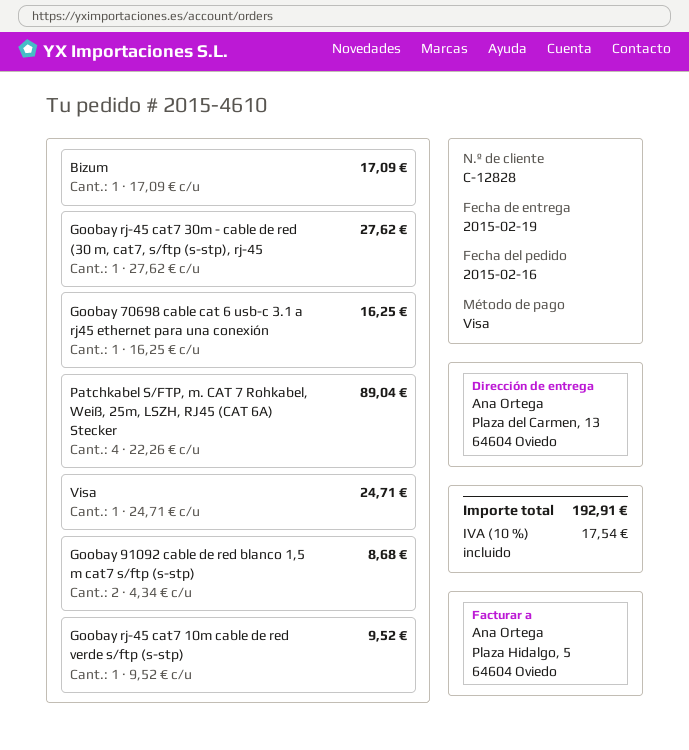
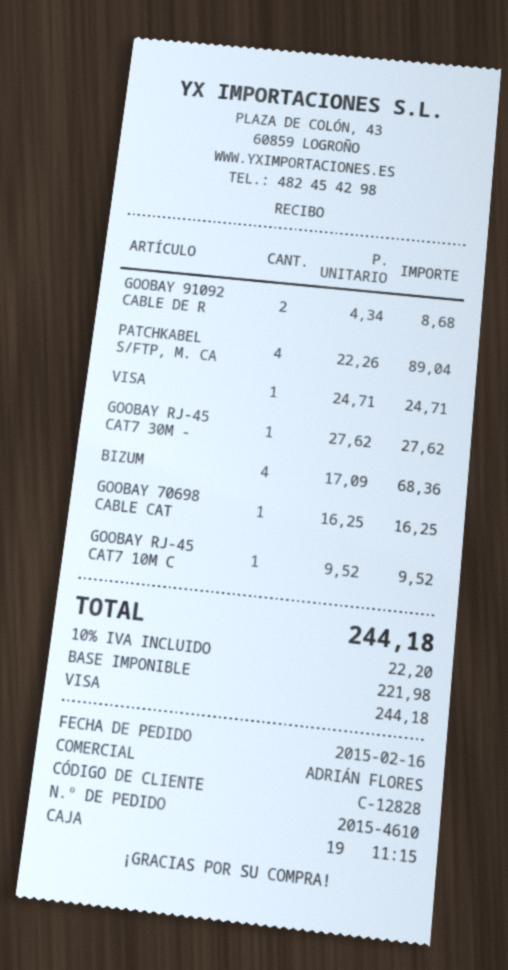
Bizum: 1 x 17.09 = 17.09 -> 4 x 17.09 = 68.36
tax: 10% = 17.54 -> 10% = 22.20
total: 192.91 -> 244.18

